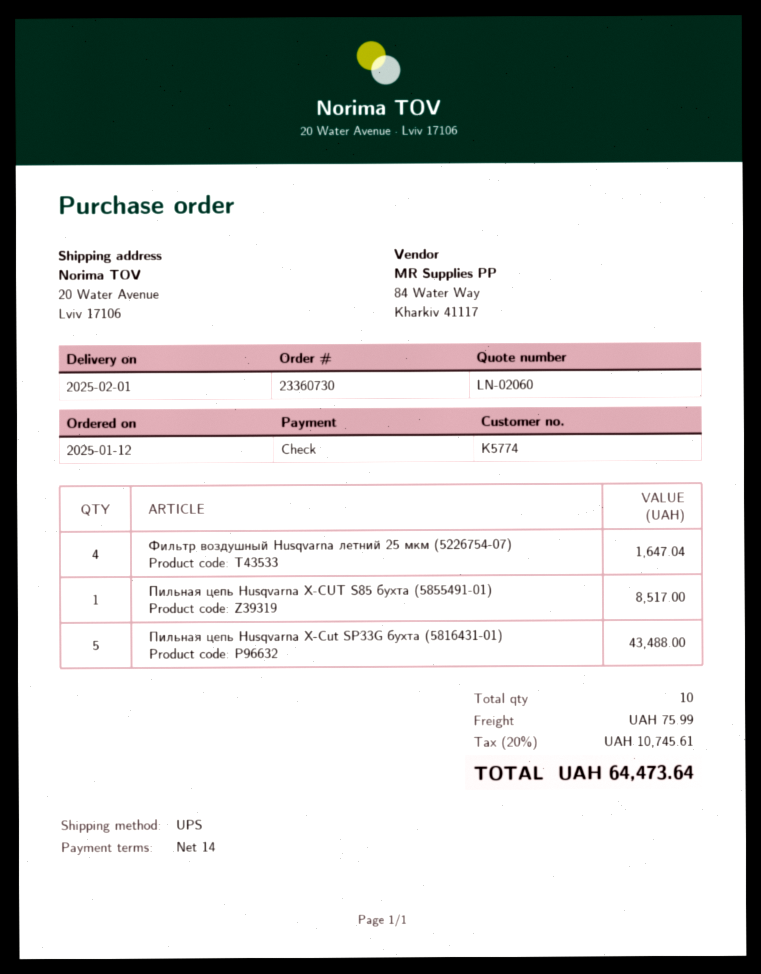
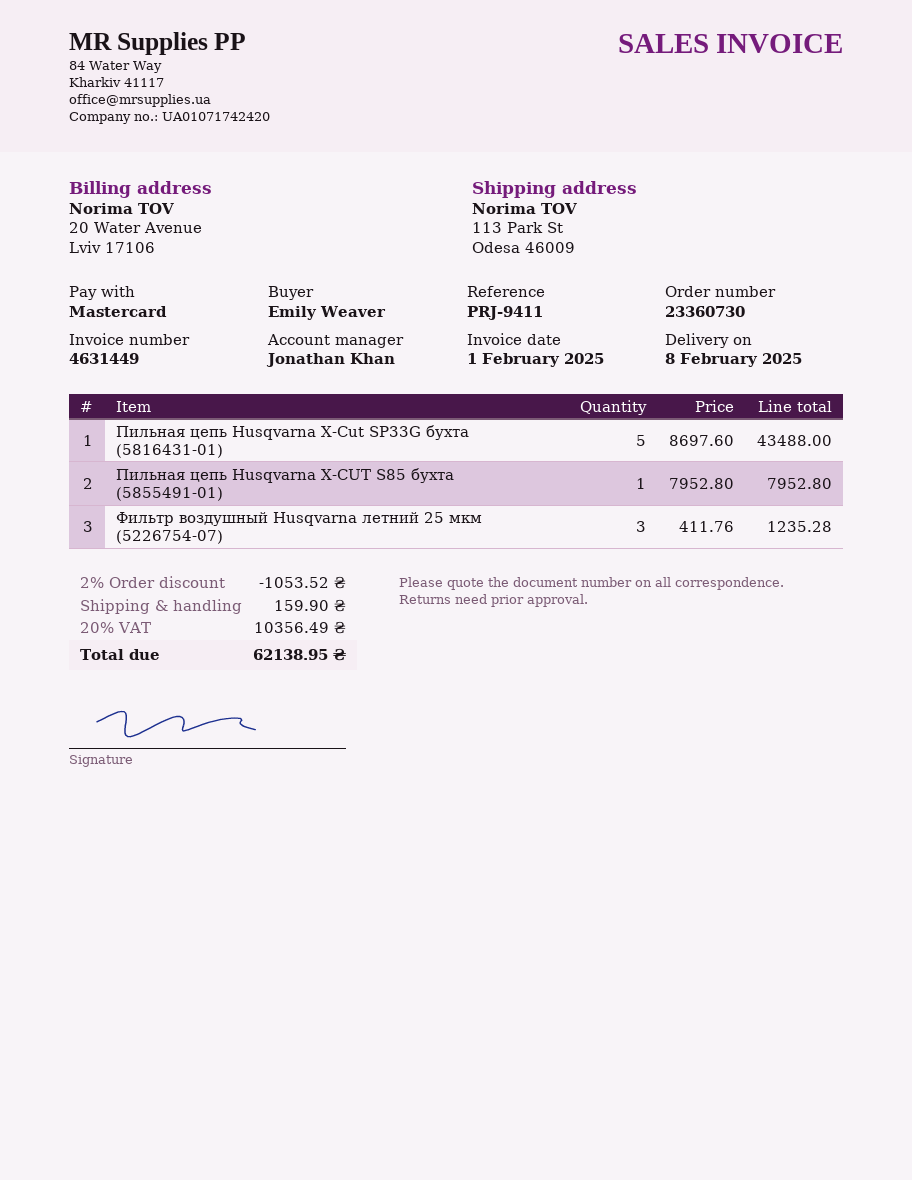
delivery date: 2025-02-01 -> 2025-02-08
payment method: cheque -> Mastercard
ship to: 20 Water Avenue, Lviv 17106 -> 113 Park St, Odesa 46009
Фильтр воздушный Husqvarna летний 25 мкм (5226754-07): 4 for 1647.04 -> 3 for 1235.28
Пильная цепь Husqvarna X-CUT S85 бухта (5855491-01): 1 for 8517.00 -> 1 for 7952.80
discount: none -> 2% = 1053.52
shipping: 75.99 -> 159.90
tax: 20% = 10745.61 -> 20% = 10356.49
total: 64473.64 -> 62138.95

